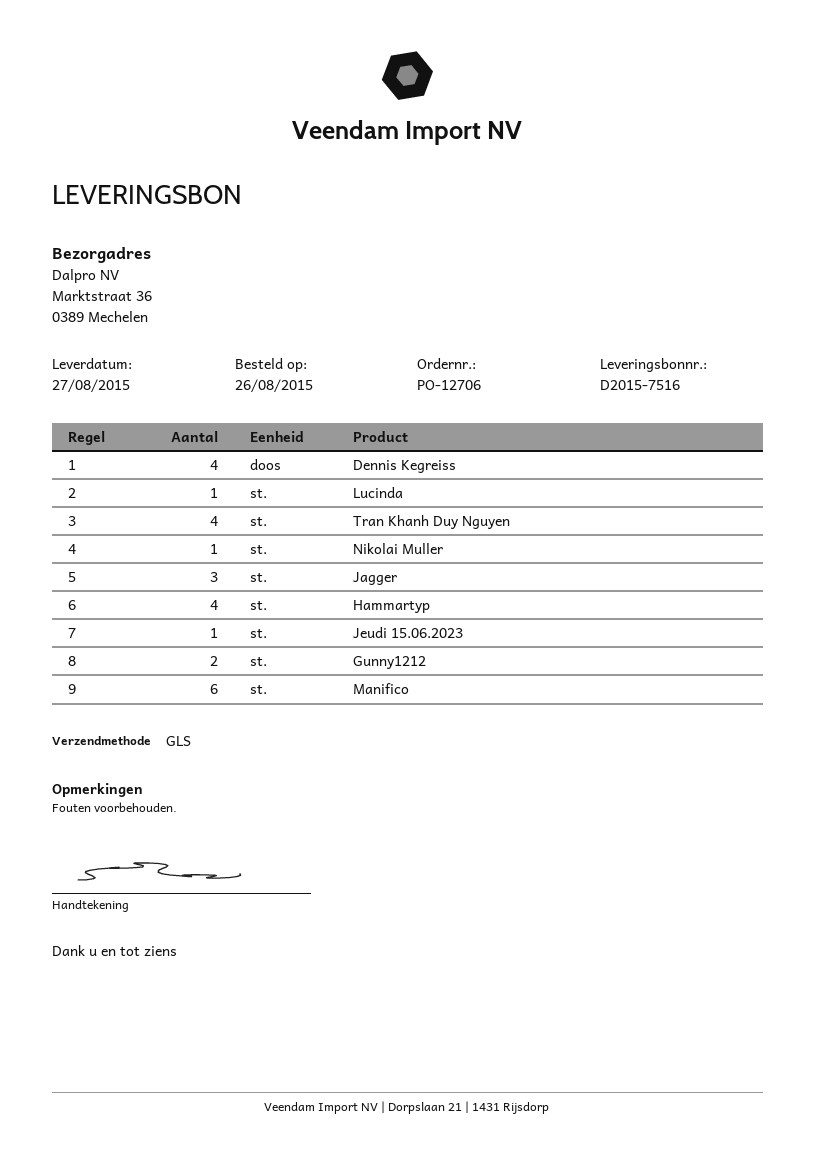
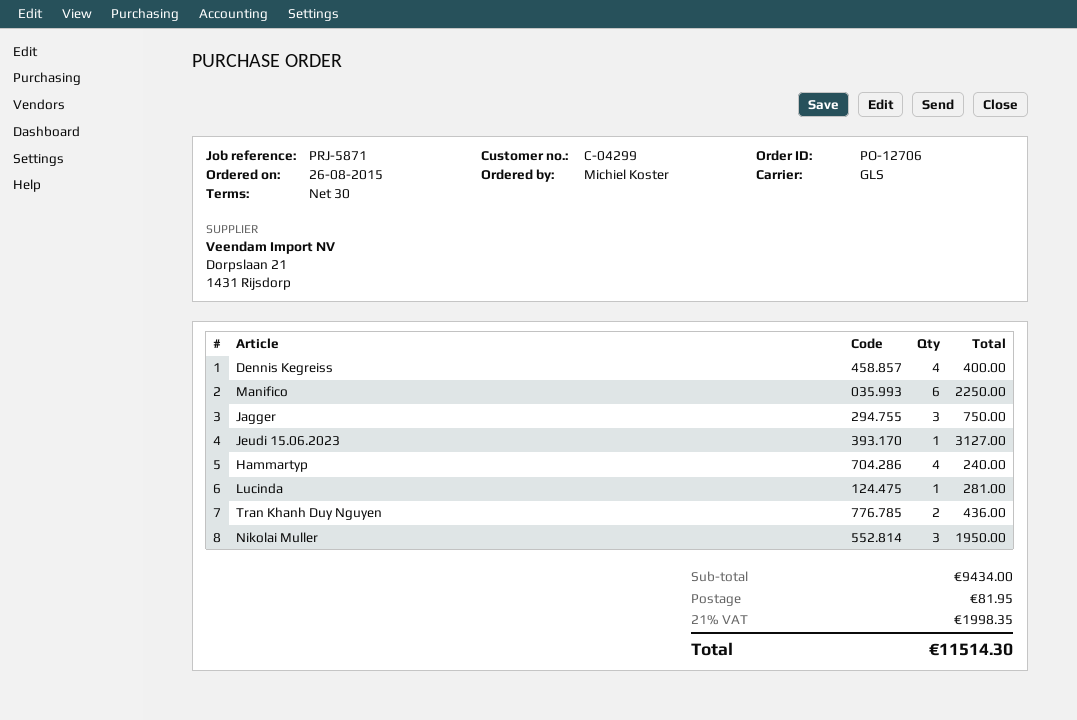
Tran Khanh Duy Nguyen: 4 -> 2
Nikolai Muller: 1 -> 3
Gunny1212: 2 -> none

